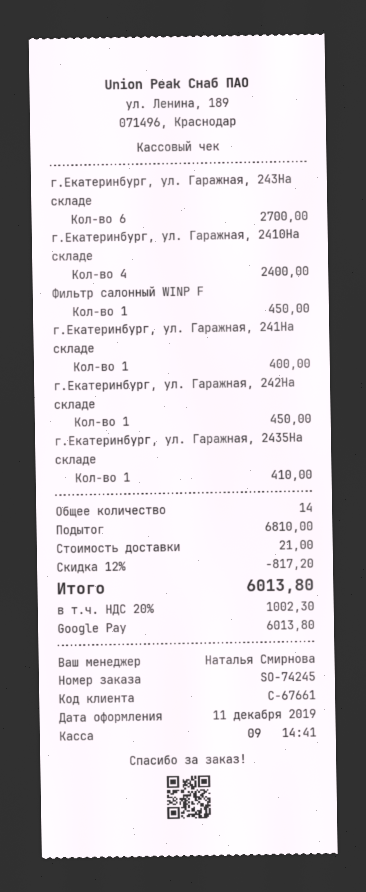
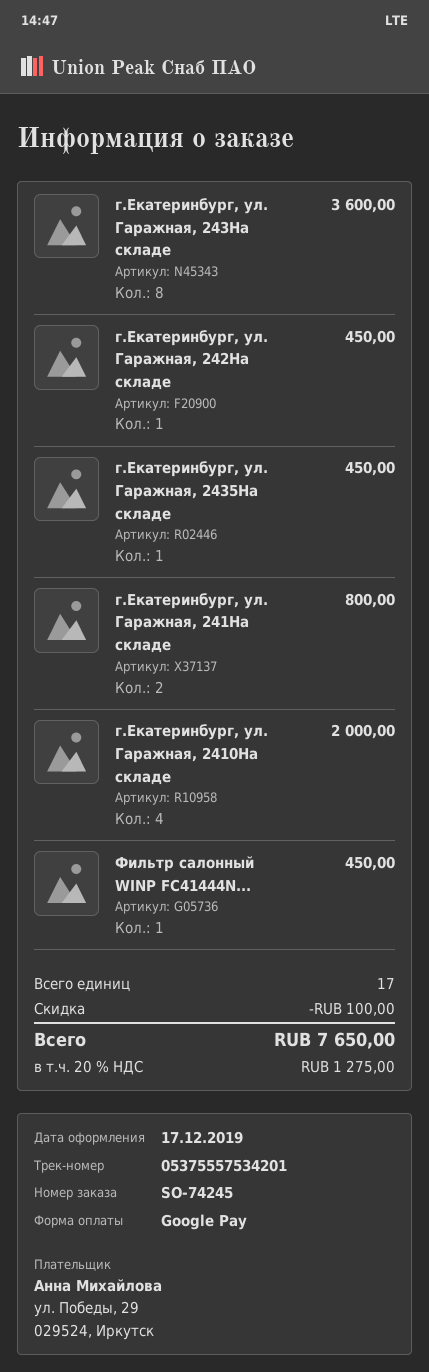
order date: 2019-12-11 -> 2019-12-17
г.Екатеринбург, ул. Гаражная, 243На складе: 6 for 2700.00 -> 8 for 3600.00
г.Екатеринбург, ул. Гаражная, 2410На складе: 4 for 2400.00 -> 4 for 2000.00
г.Екатеринбург, ул. Гаражная, 241На складе: 1 for 400.00 -> 2 for 800.00
г.Екатеринбург, ул. Гаражная, 2435На складе: 1 for 410.00 -> 1 for 450.00
total quantity: 14 -> 17
discount: 817.20 -> 100.00
shipping: 21.00 -> none
tax: 20% = 1002.30 -> 20% = 1275.00
total: 6013.80 -> 7650.00

